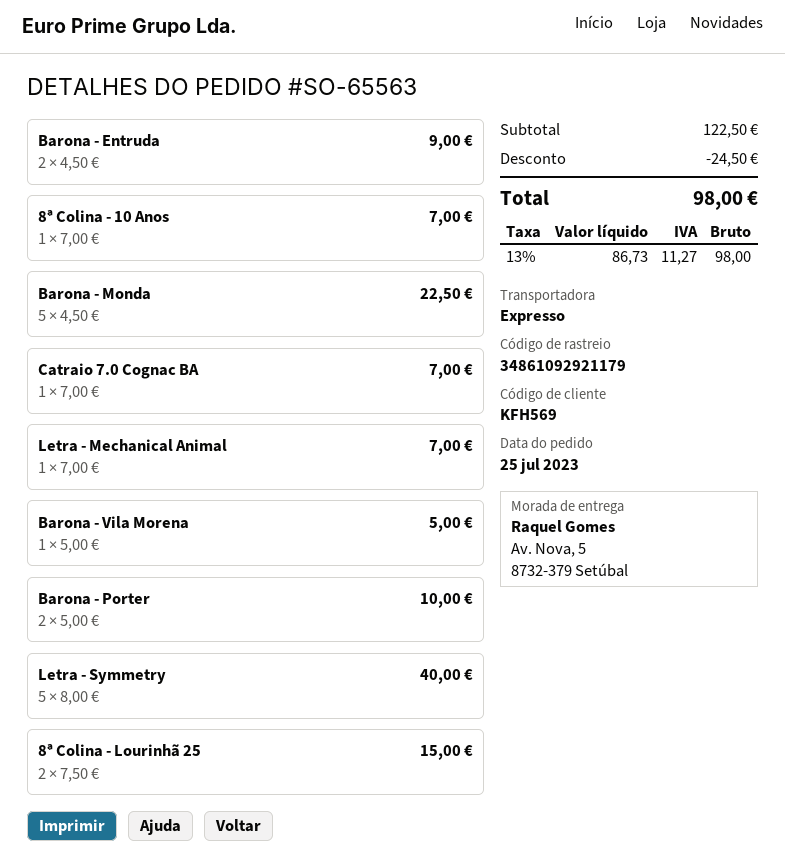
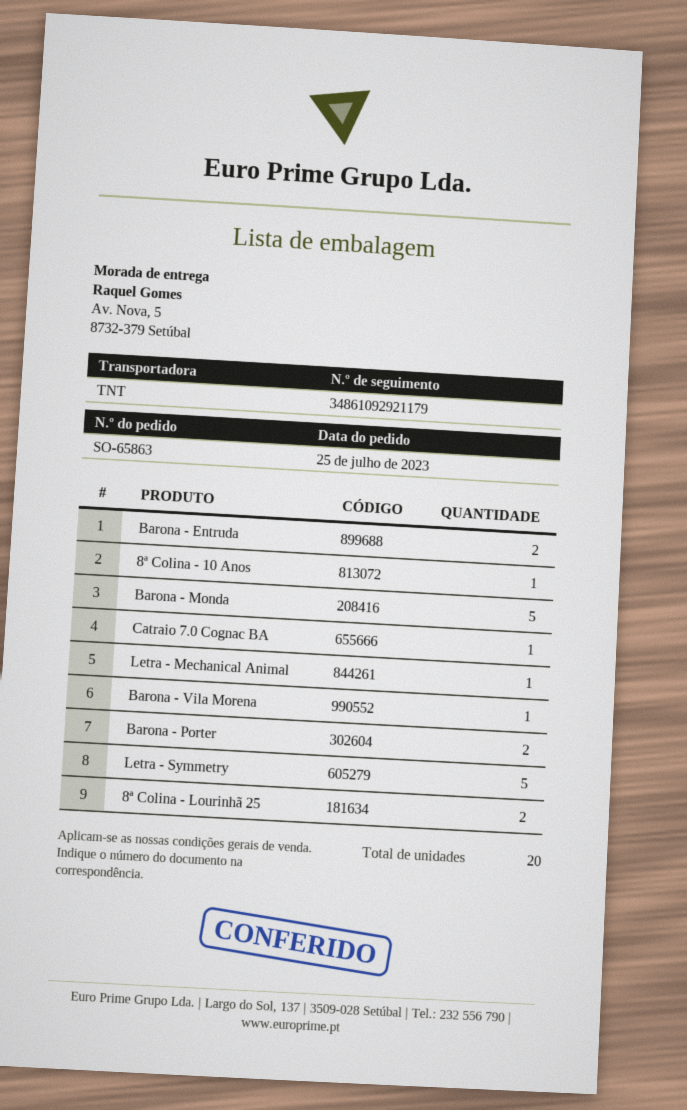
order number: SO-65563 -> SO-65863
shipping method: express -> TNT

